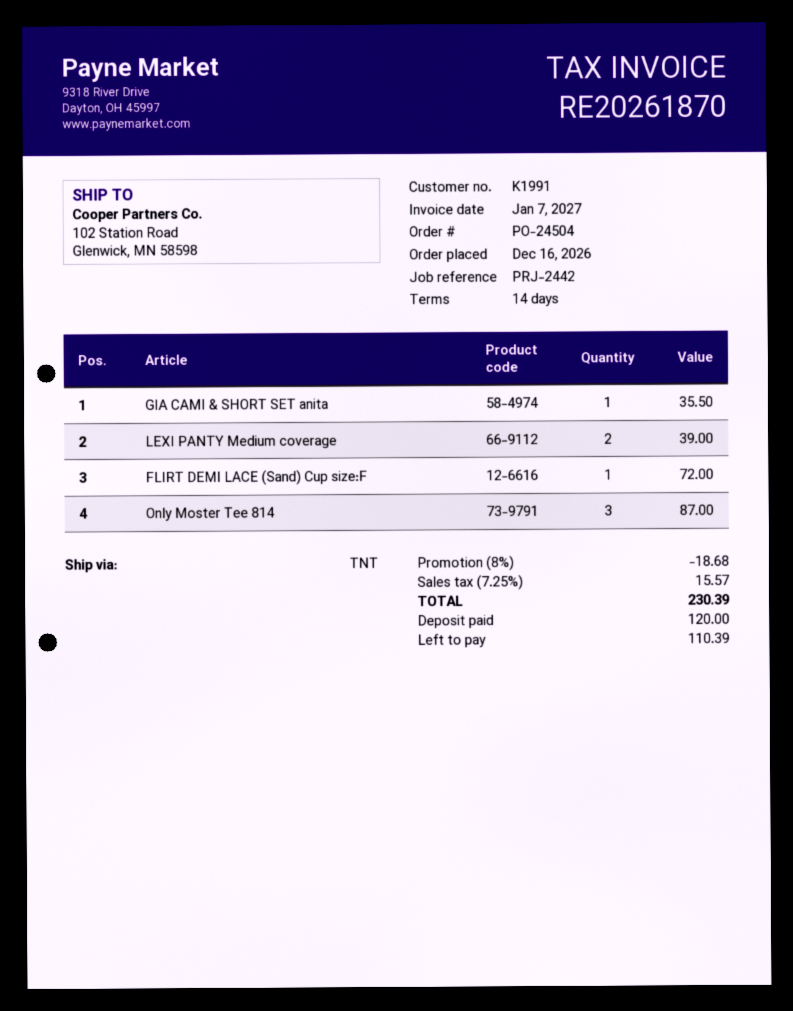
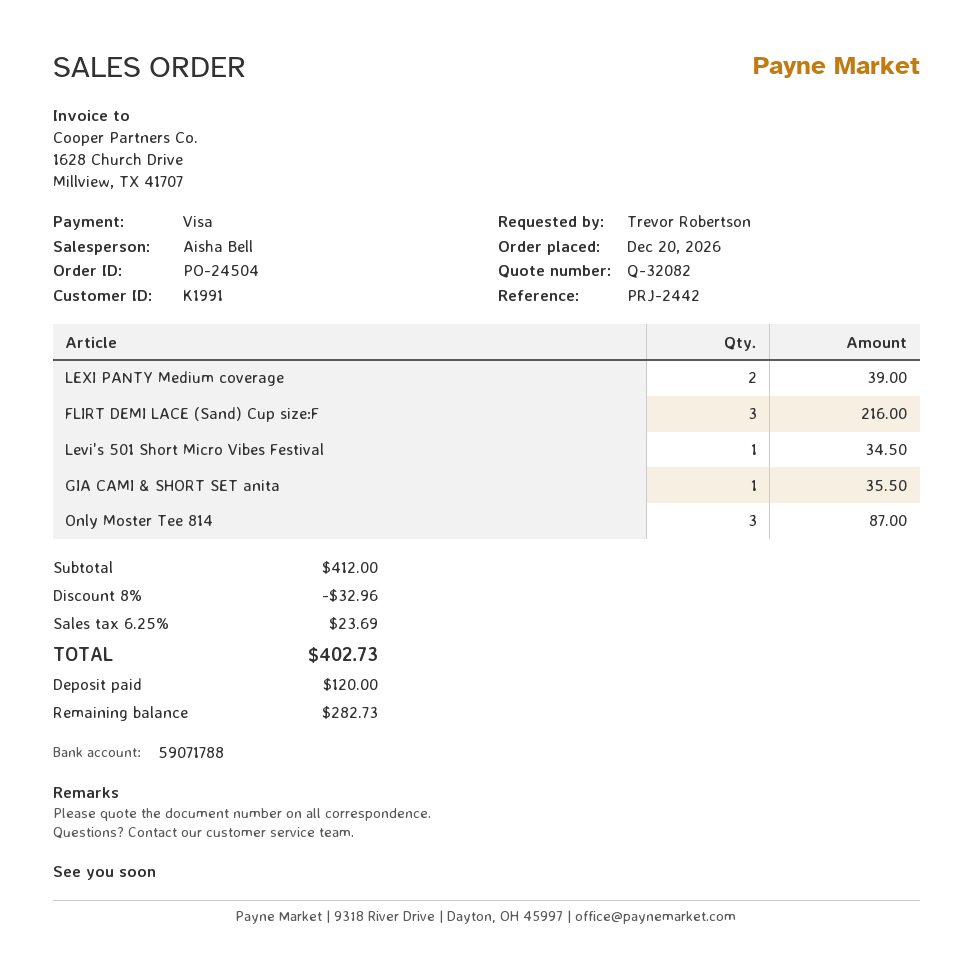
order date: 2026-12-16 -> 2026-12-20
FLIRT DEMI LACE (Sand) Cup size:F: 1 for 72.00 -> 3 for 216.00
Levi's 501 Short Micro Vibes Festival: none -> 1 for 34.50
discount: 8% = 18.68 -> 8% = 32.96
tax: 7.25% = 15.57 -> 6.25% = 23.69
total: 230.39 -> 402.73
balance: 110.39 -> 282.73

